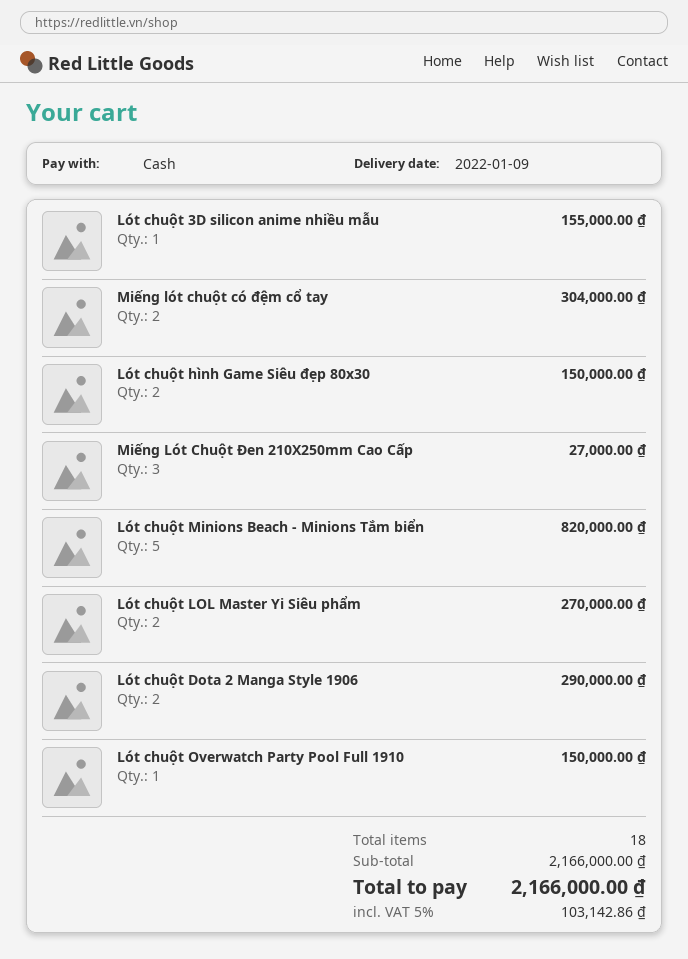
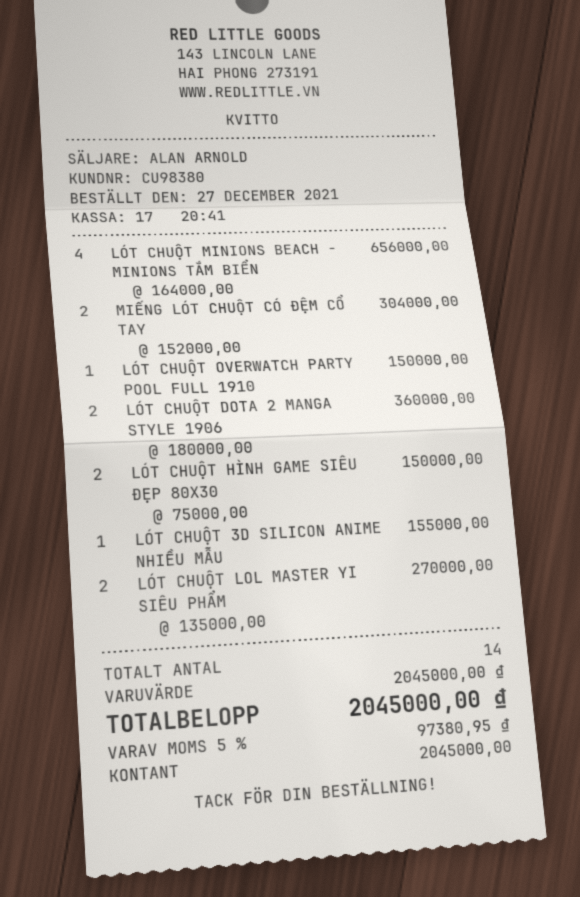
Miếng Lót Chuột Đen 210X250mm Cao Cấp: 3 for 27000.00 -> none
Lót chuột Minions Beach - Minions Tắm biển: 5 for 820000.00 -> 4 for 656000.00
Lót chuột Dota 2 Manga Style 1906: 2 for 290000.00 -> 2 for 360000.00
total quantity: 18 -> 14
subtotal: 2166000.00 -> 2045000.00
tax: 5% = 103142.86 -> 5% = 97380.95
total: 2166000.00 -> 2045000.00

